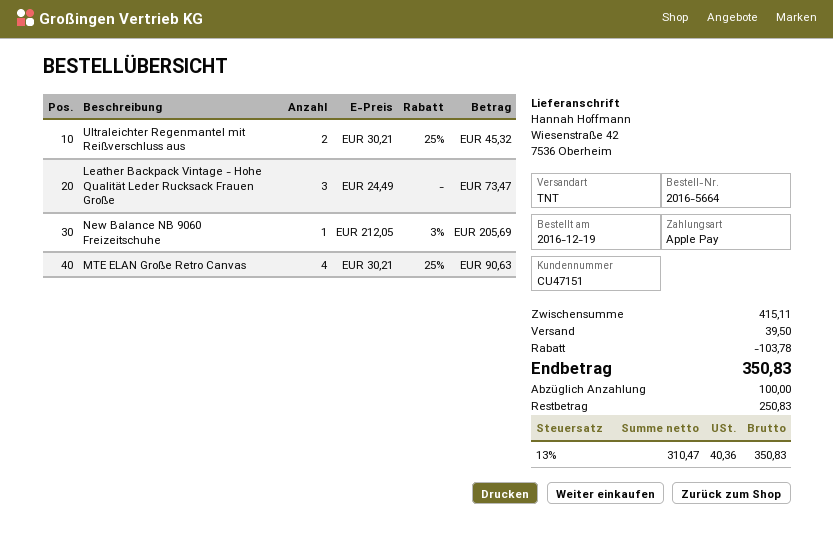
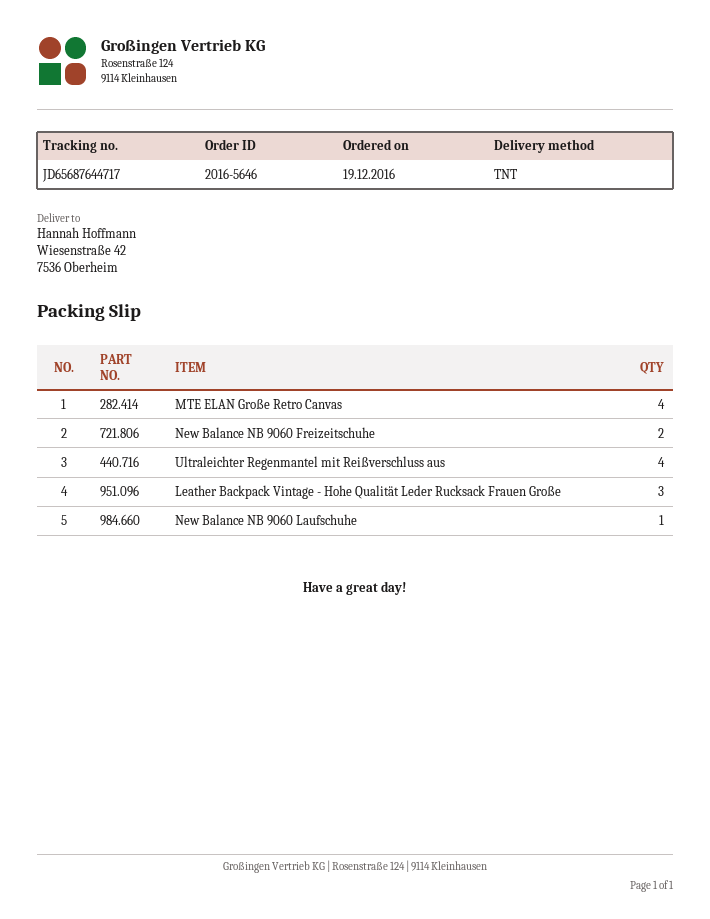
order number: 2016-5664 -> 2016-5646
Ultraleichter Regenmantel mit Reißverschluss aus: 2 -> 4
New Balance NB 9060 Freizeitschuhe: 1 -> 2
New Balance NB 9060 Laufschuhe: none -> 1

